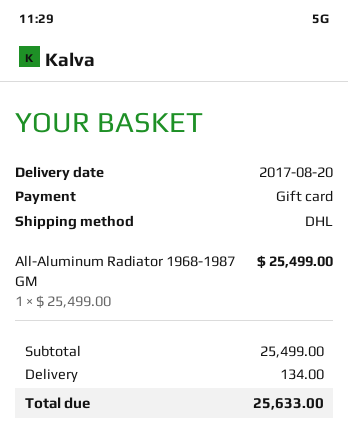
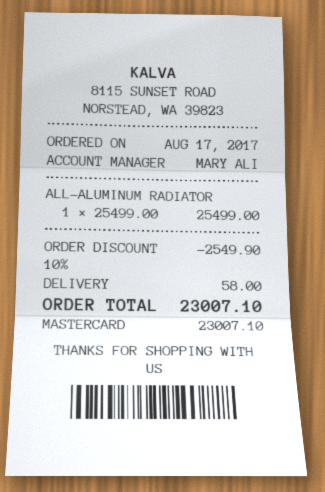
payment method: gift card -> Mastercard
discount: none -> 10% = 2549.90
shipping: 134.00 -> 58.00
total: 25633.00 -> 23007.10

